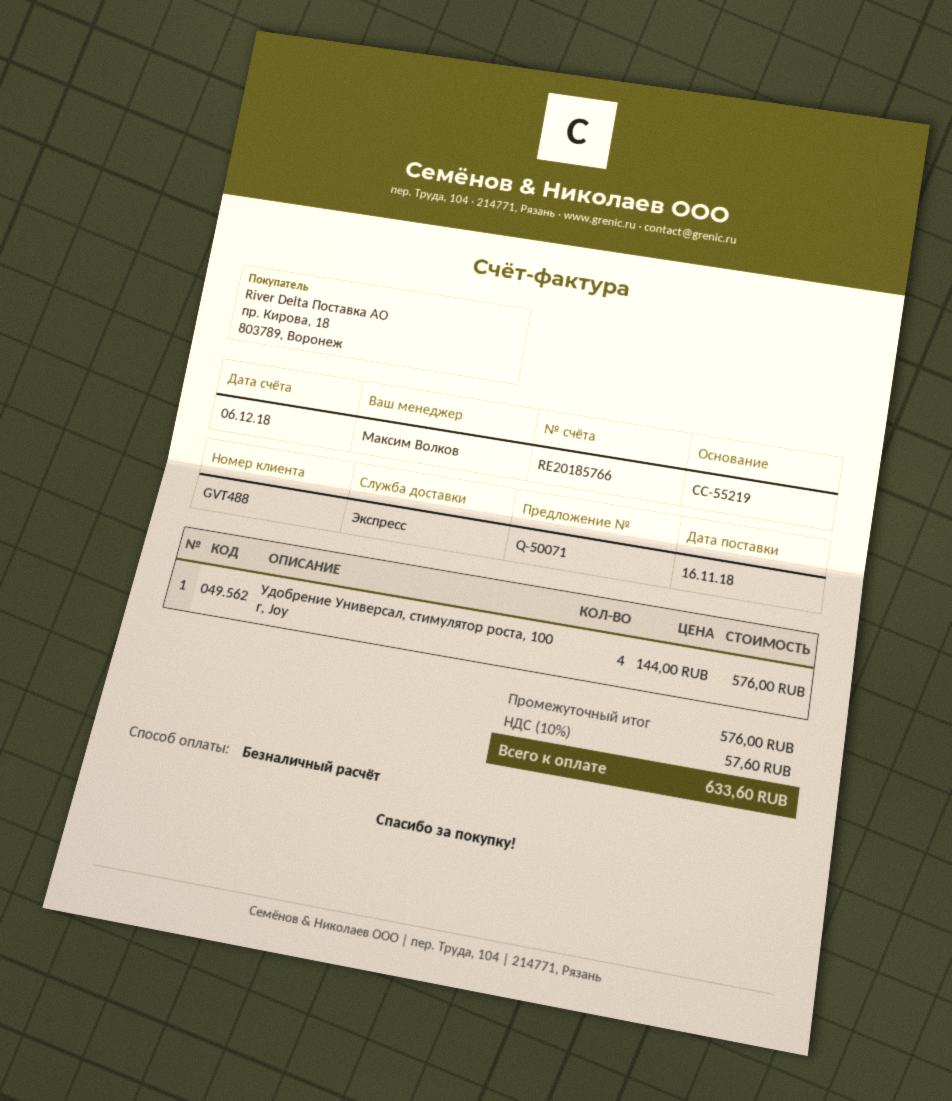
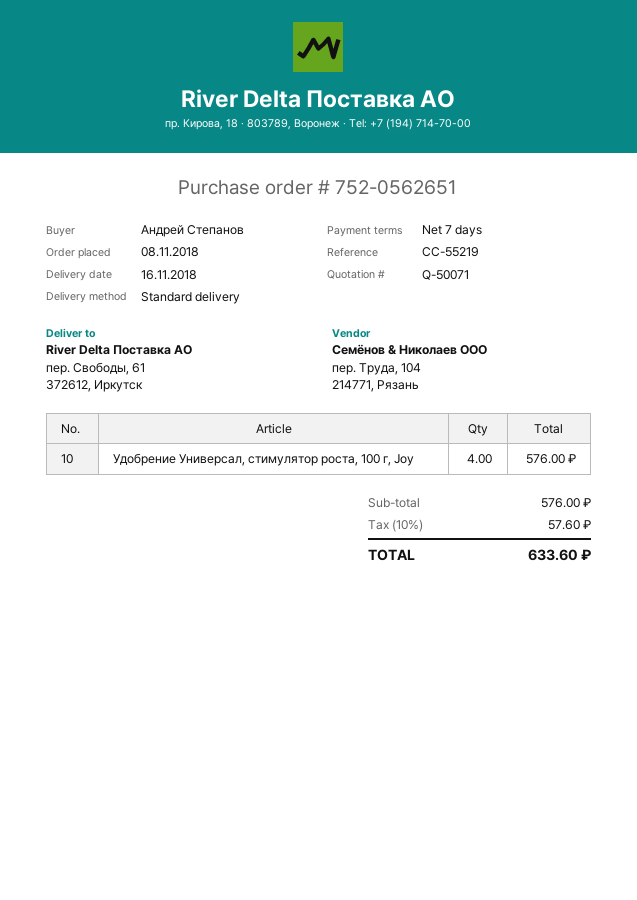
shipping method: express -> standard

